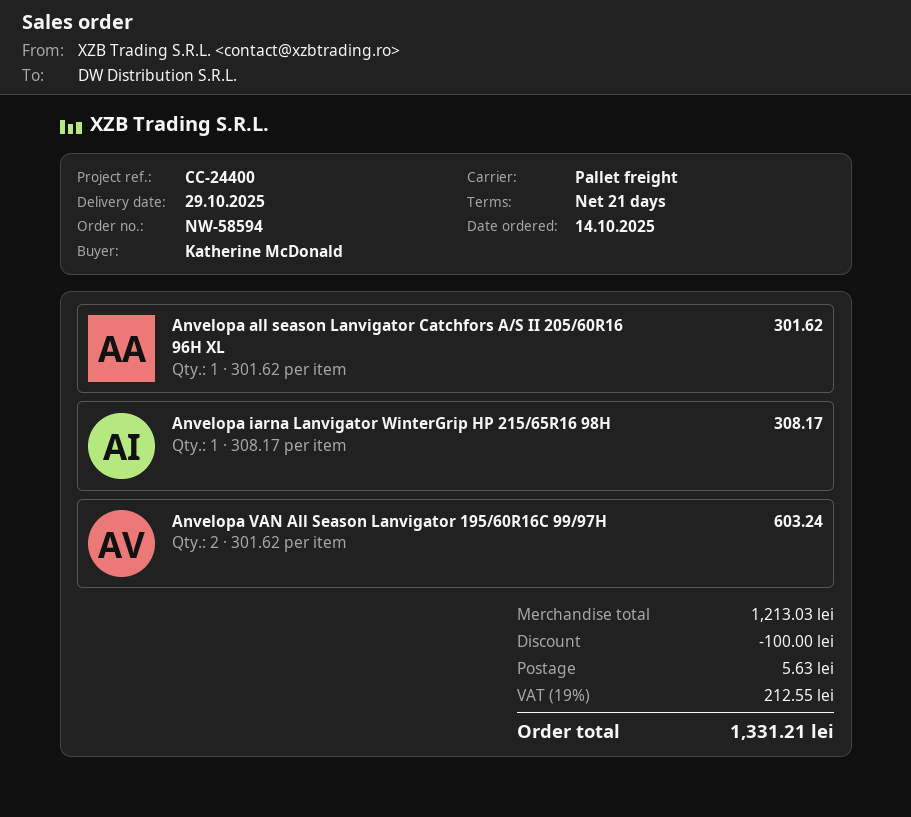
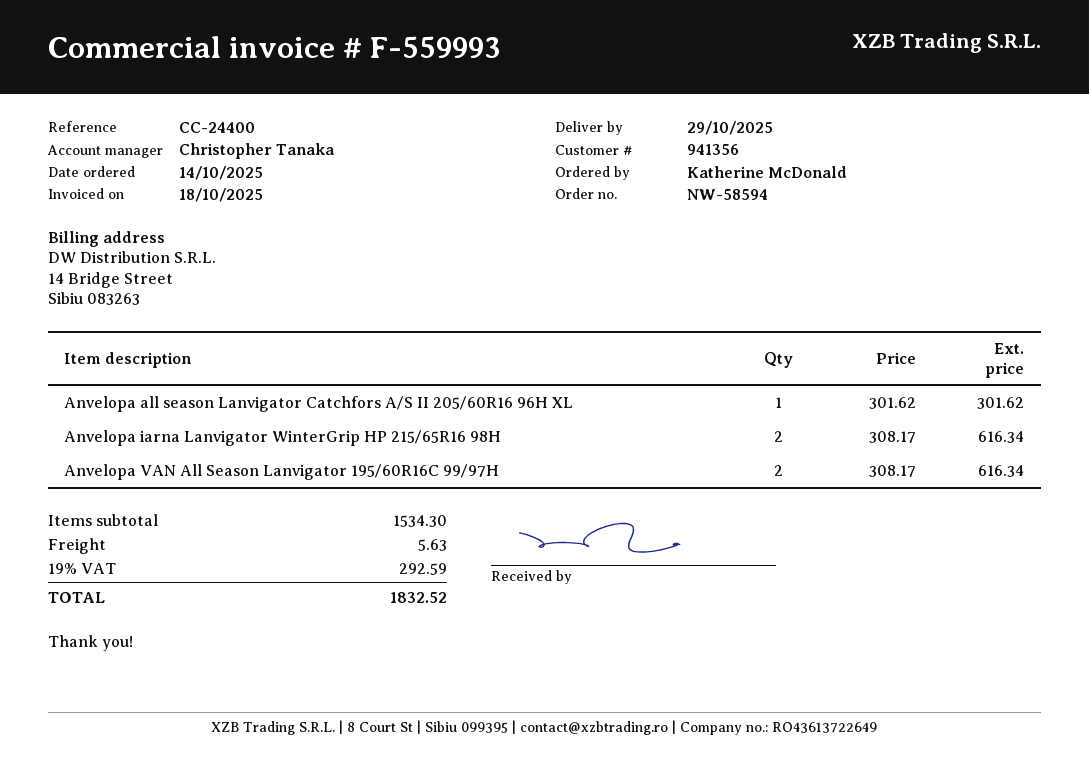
Anvelopa iarna Lanvigator WinterGrip HP 215/65R16 98H: 1 x 308.17 = 308.17 -> 2 x 308.17 = 616.34
Anvelopa VAN All Season Lanvigator 195/60R16C 99/97H: 2 x 301.62 = 603.24 -> 2 x 308.17 = 616.34
subtotal: 1213.03 -> 1534.30
discount: 100.00 -> none
tax: 19% = 212.55 -> 19% = 292.59
total: 1331.21 -> 1832.52

